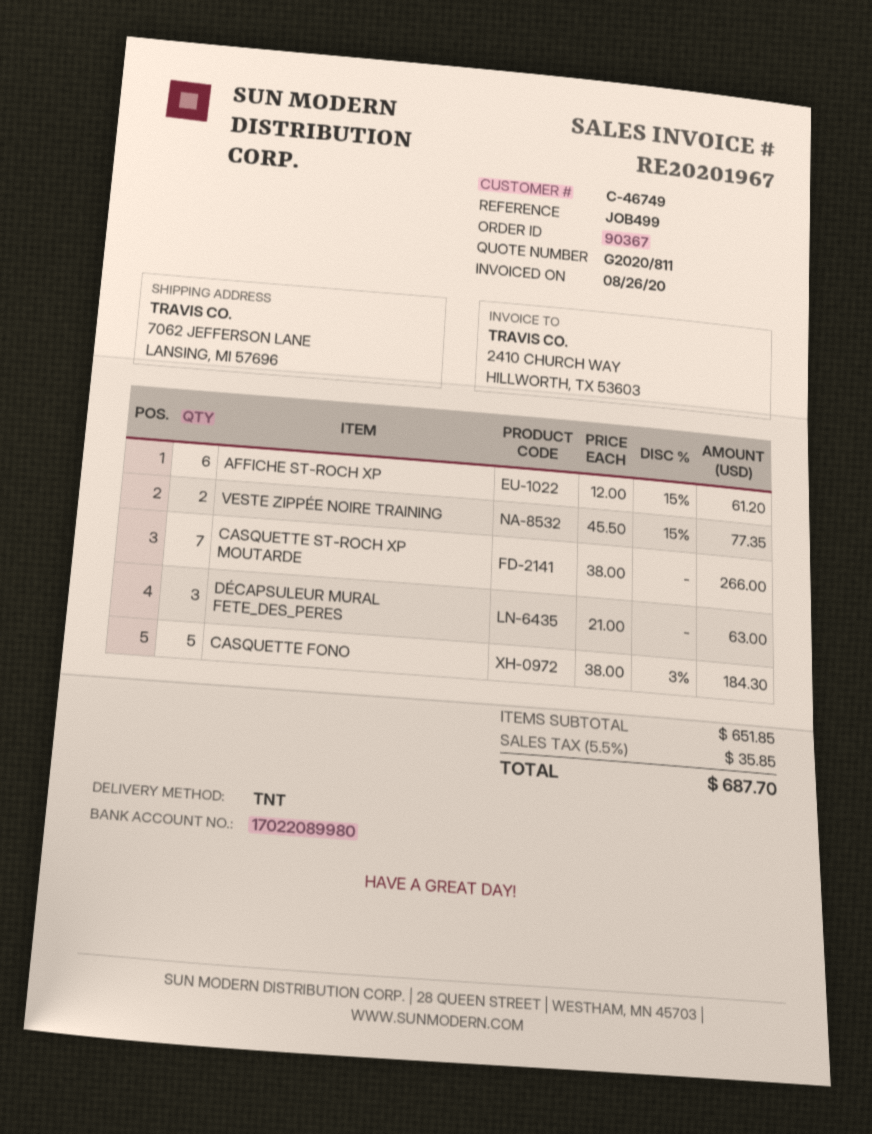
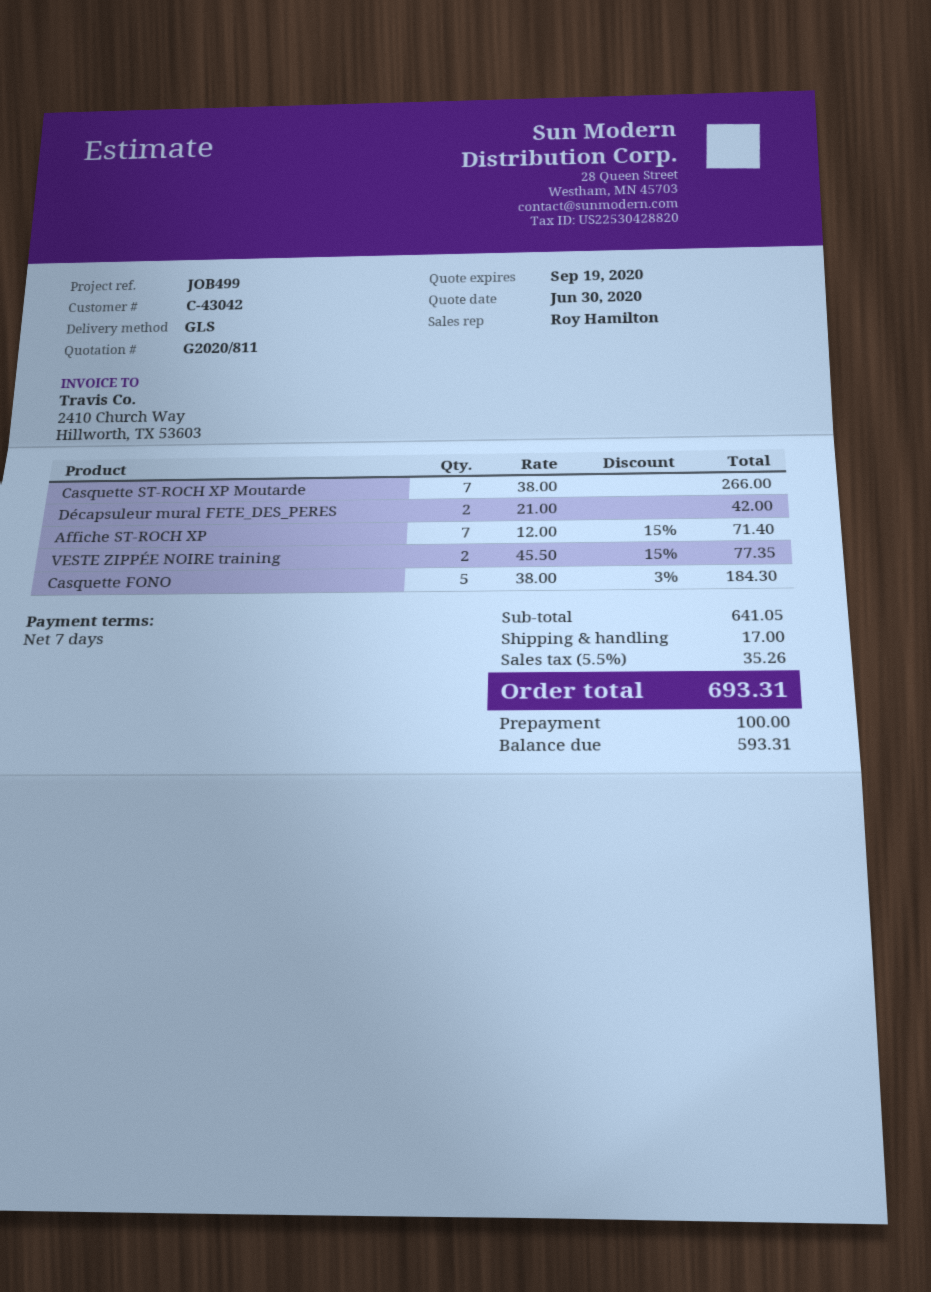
customer number: C-46749 -> C-43042
shipping method: TNT -> GLS
AFFICHE ST-ROCH XP: 6 x 12.00 - 15% = 61.20 -> 7 x 12.00 - 15% = 71.40
DÉCAPSULEUR MURAL FETE_DES_PERES: 3 x 21.00 = 63.00 -> 2 x 21.00 = 42.00
subtotal: 651.85 -> 641.05
shipping: none -> 17.00
tax: 5.5% = 35.85 -> 5.5% = 35.26
total: 687.70 -> 693.31

